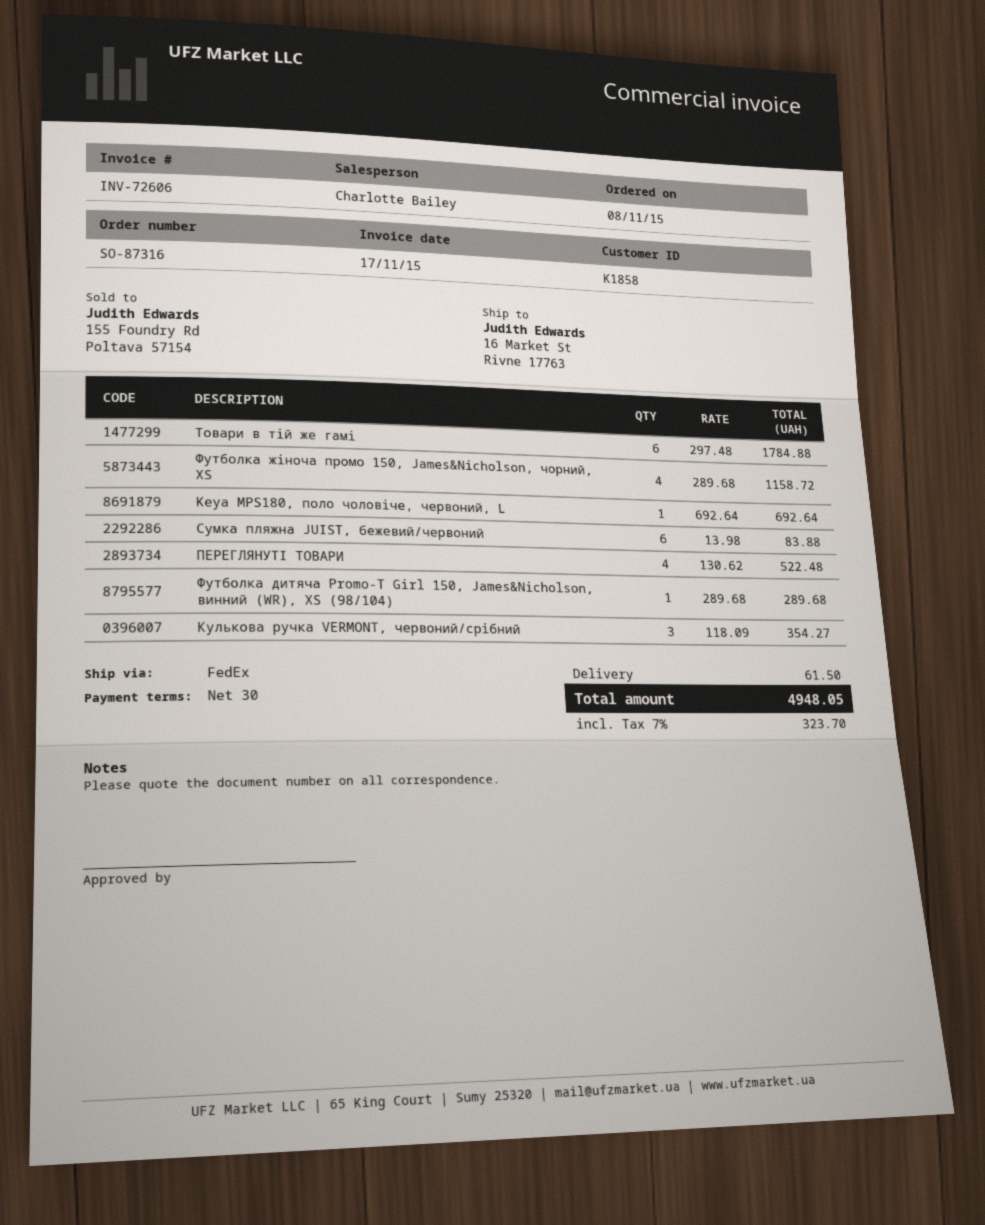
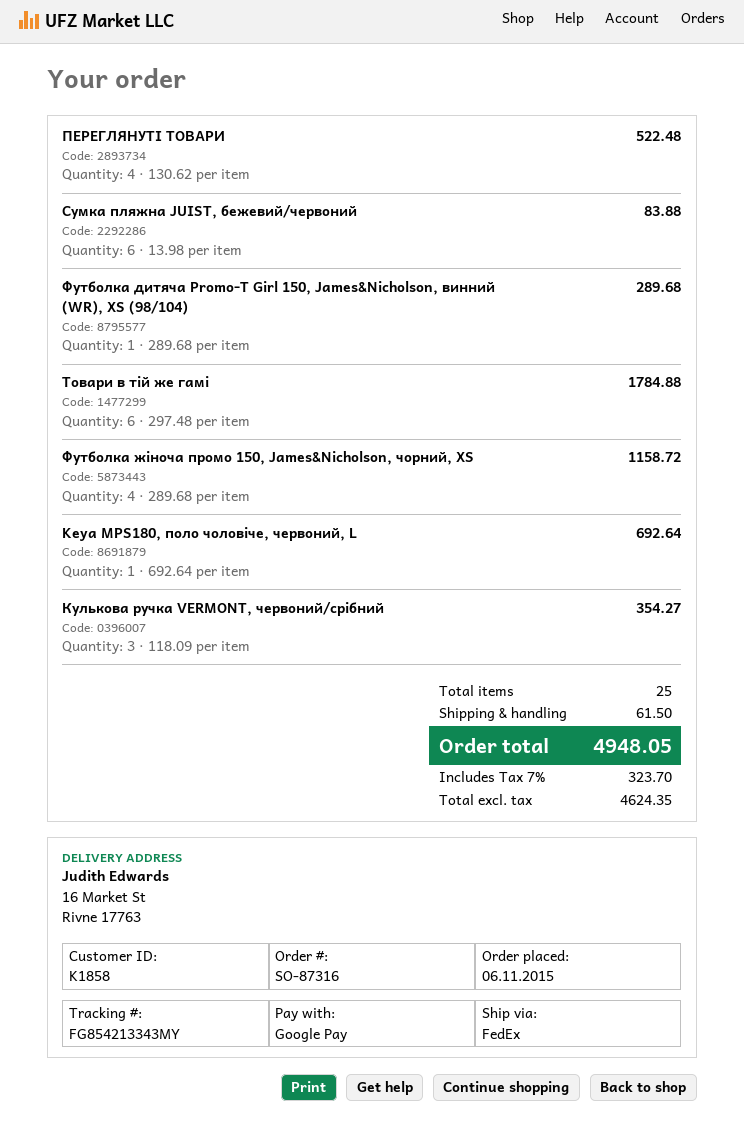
order date: 2015-11-08 -> 2015-11-06

